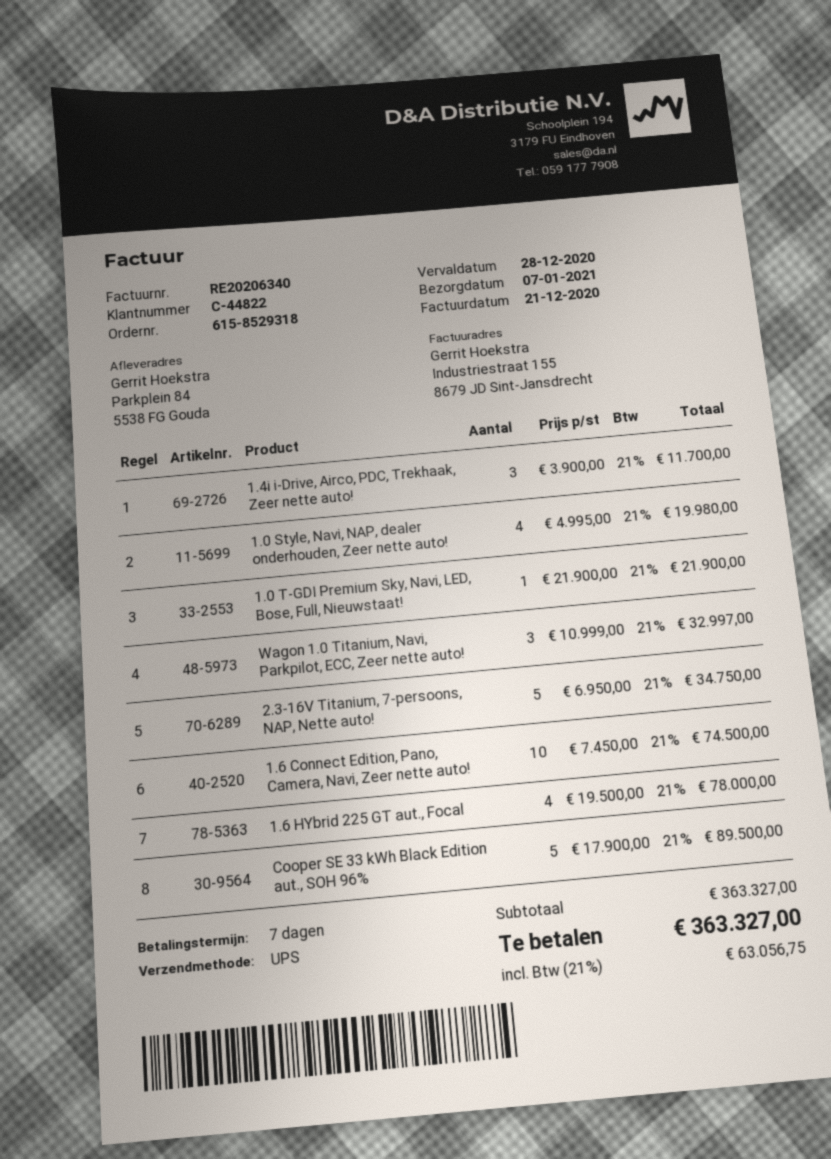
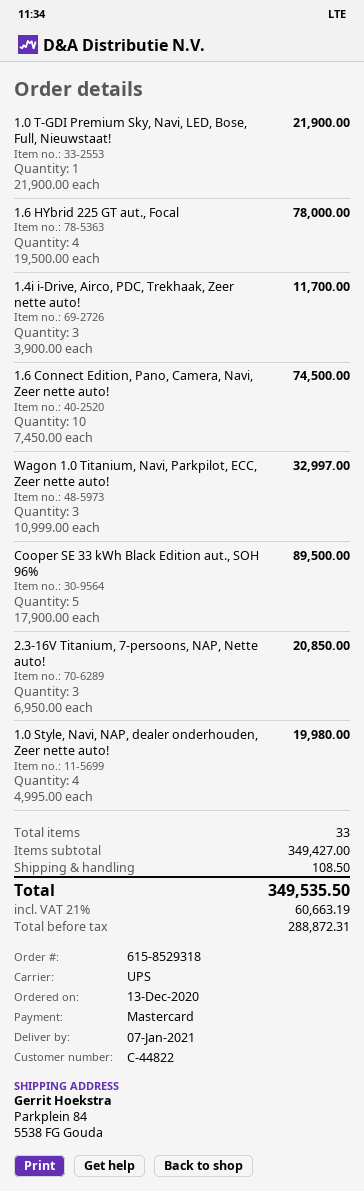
2.3-16V Titanium, 7-persoons, NAP, Nette auto!: 5 x 6950.00 = 34750.00 -> 3 x 6950.00 = 20850.00
subtotal: 363327.00 -> 349427.00
shipping: none -> 108.50
tax: 21% = 63056.75 -> 21% = 60663.19
total: 363327.00 -> 349535.50

